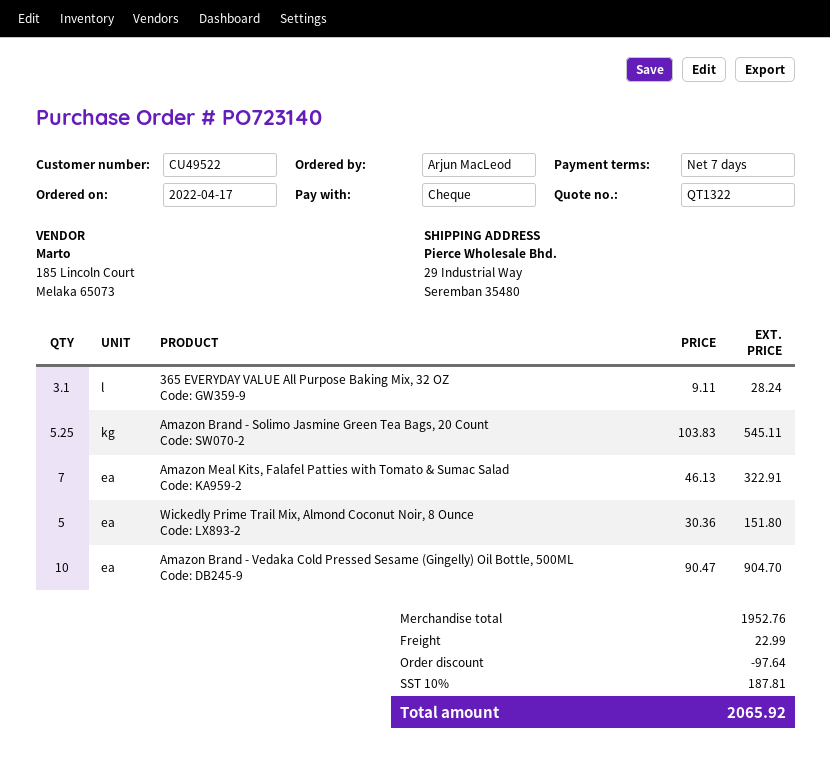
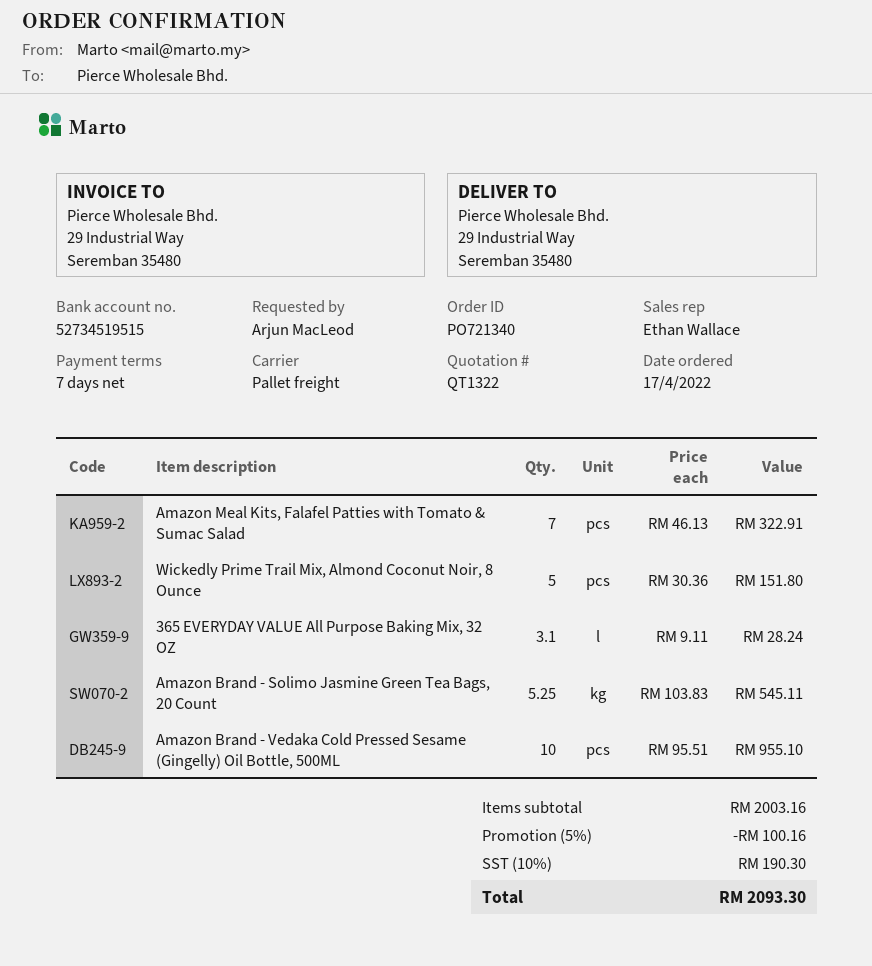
order number: PO723140 -> PO721340
Amazon Brand - Vedaka Cold Pressed Sesame (Gingelly) Oil Bottle, 500ML: 10 x 90.47 = 904.70 -> 10 x 95.51 = 955.10
subtotal: 1952.76 -> 2003.16
discount: 97.64 -> 100.16
shipping: 22.99 -> none
tax: 10% = 187.81 -> 10% = 190.30
total: 2065.92 -> 2093.30

